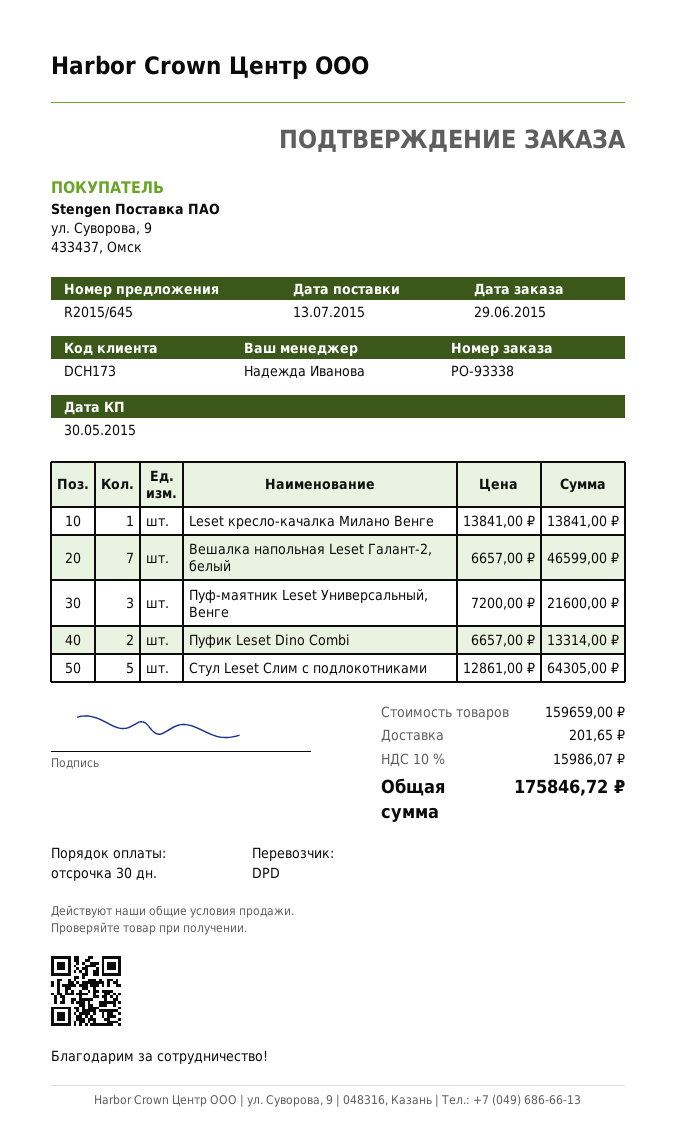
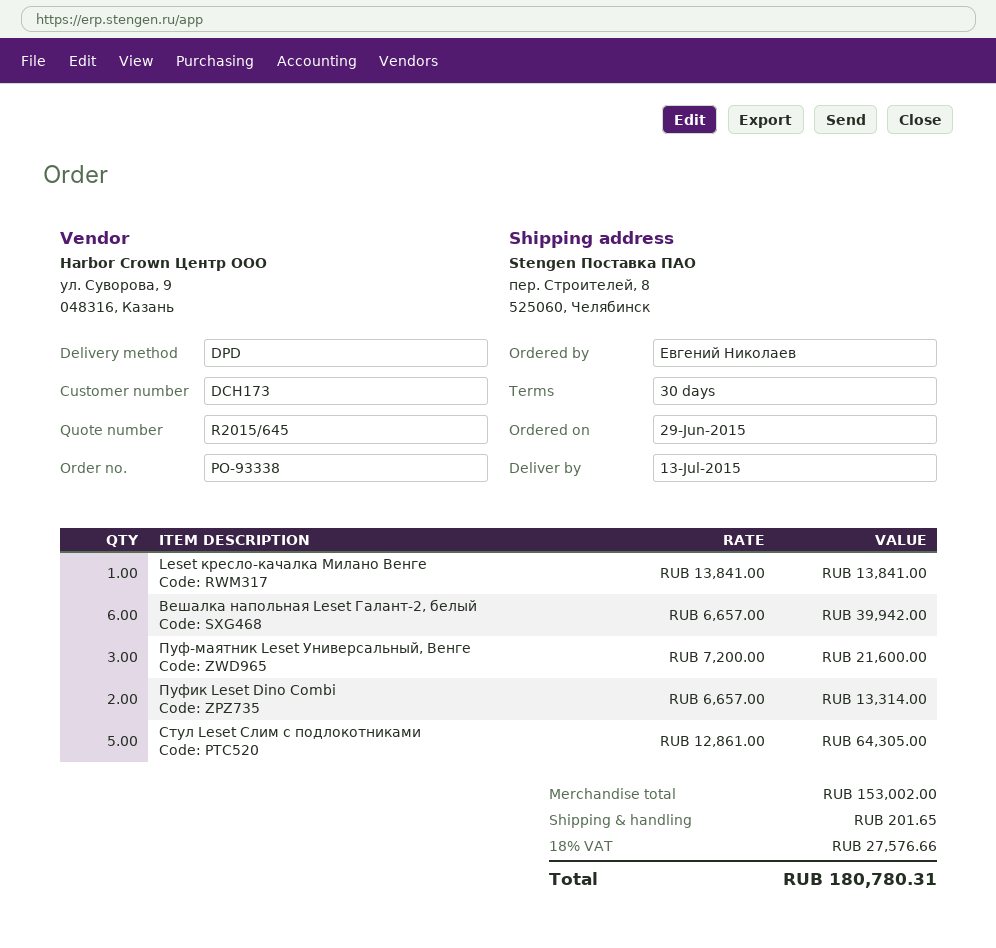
Вешалка напольная Leset Галант-2, белый: 7 x 6657.00 = 46599.00 -> 6 x 6657.00 = 39942.00
subtotal: 159659.00 -> 153002.00
tax: 10% = 15986.07 -> 18% = 27576.66
total: 175846.72 -> 180780.31

